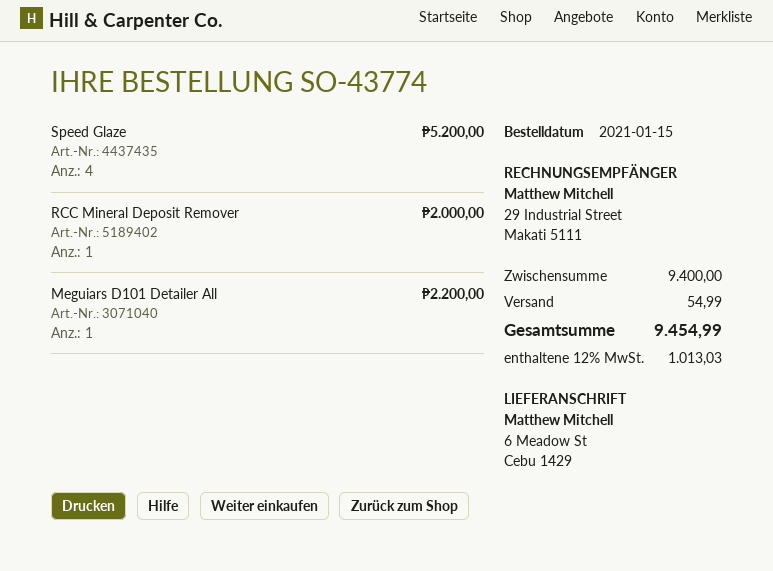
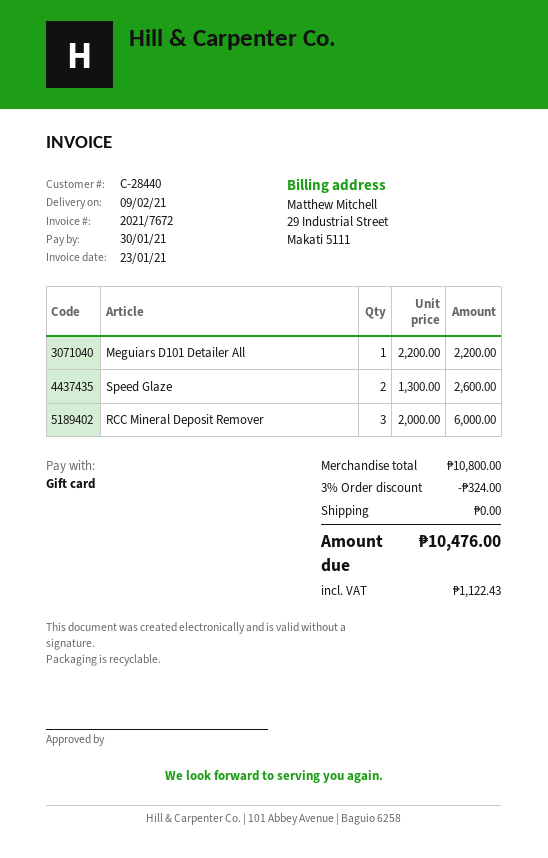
Speed Glaze: 4 for 5200.00 -> 2 for 2600.00
RCC Mineral Deposit Remover: 1 for 2000.00 -> 3 for 6000.00
subtotal: 9400.00 -> 10800.00
discount: none -> 3% = 324.00
shipping: 54.99 -> 0.00
tax: 1013.03 -> 1122.43
total: 9454.99 -> 10476.00

